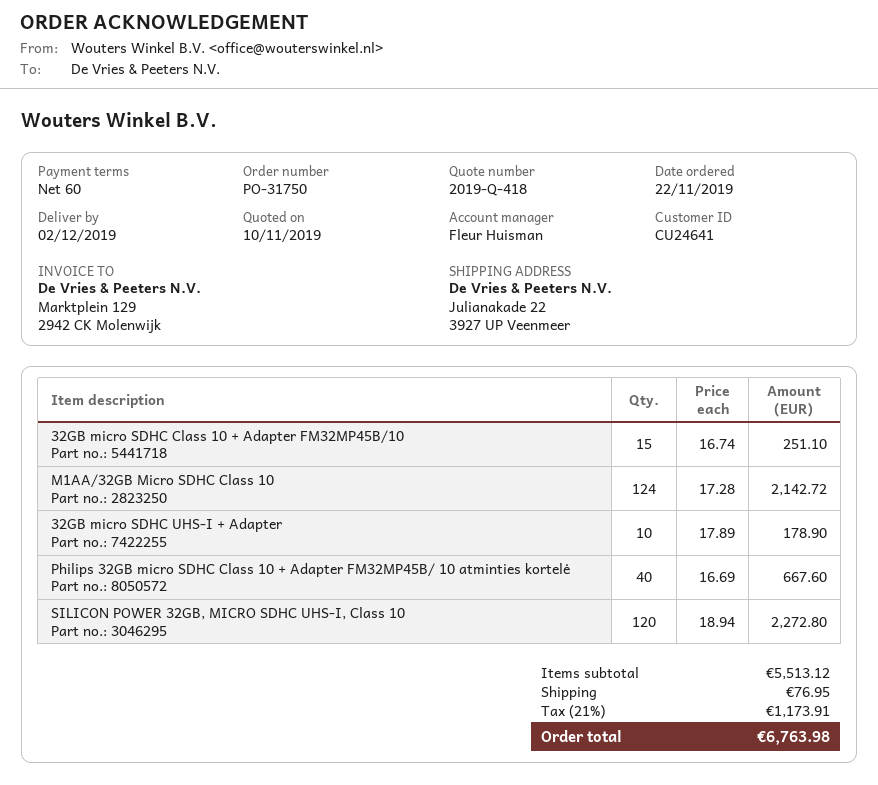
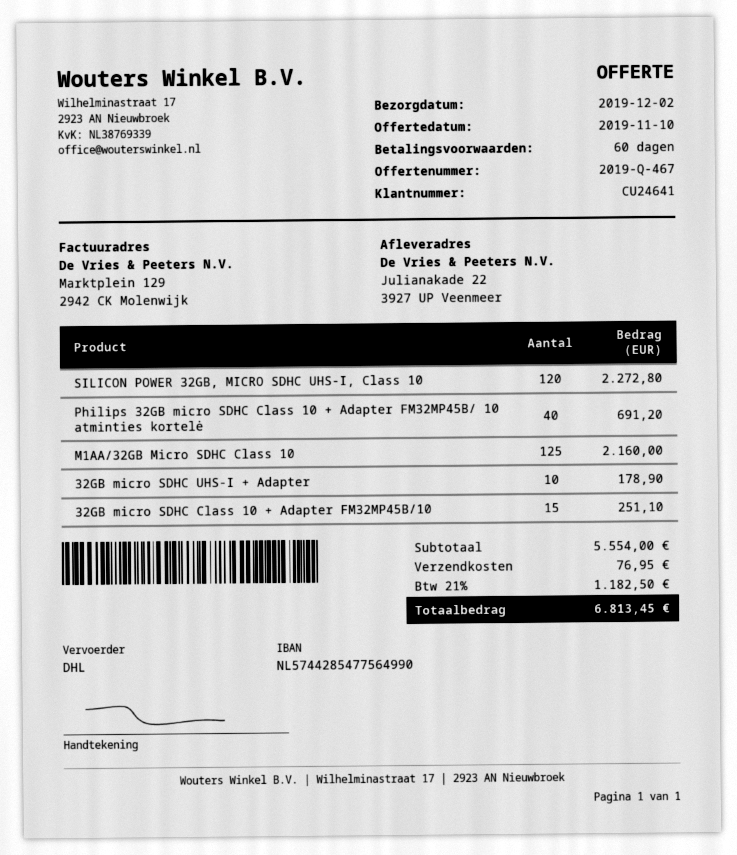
quote number: 2019-Q-418 -> 2019-Q-467
M1AA/32GB Micro SDHC Сlass 10: 124 for 2142.72 -> 125 for 2160.00
Philips 32GB micro SDHC Class 10 + Adapter FM32MP45B/ 10 atminties kortelė: 40 for 667.60 -> 40 for 691.20
subtotal: 5513.12 -> 5554.00
tax: 21% = 1173.91 -> 21% = 1182.50
total: 6763.98 -> 6813.45

